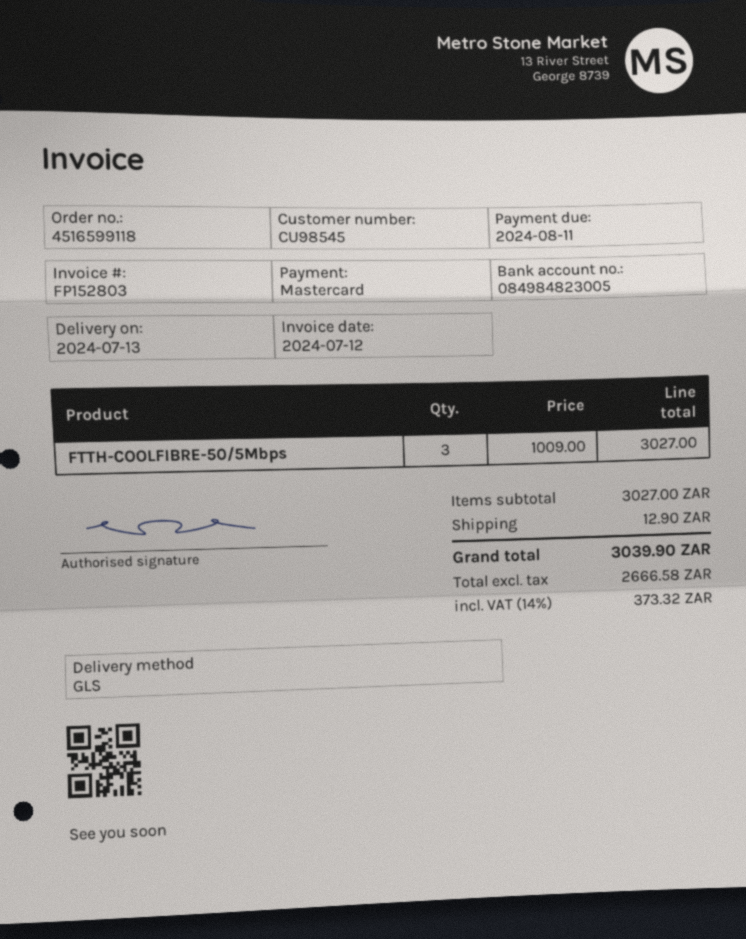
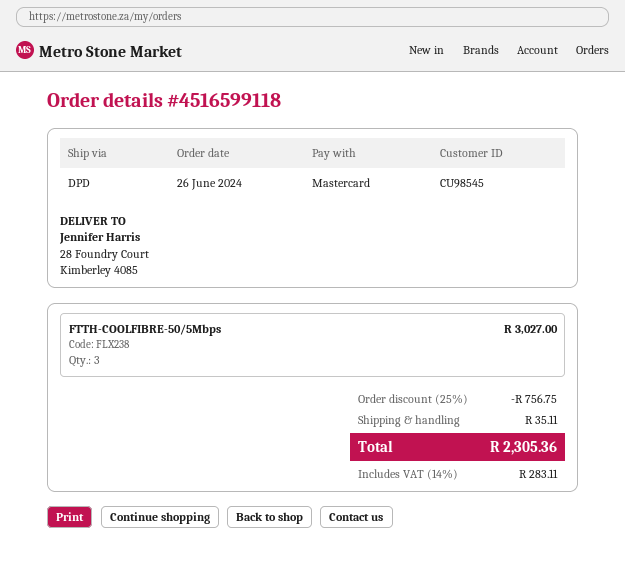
shipping method: GLS -> DPD
discount: none -> 25% = 756.75
shipping: 12.90 -> 35.11
tax: 14% = 373.32 -> 14% = 283.11
total: 3039.90 -> 2305.36

